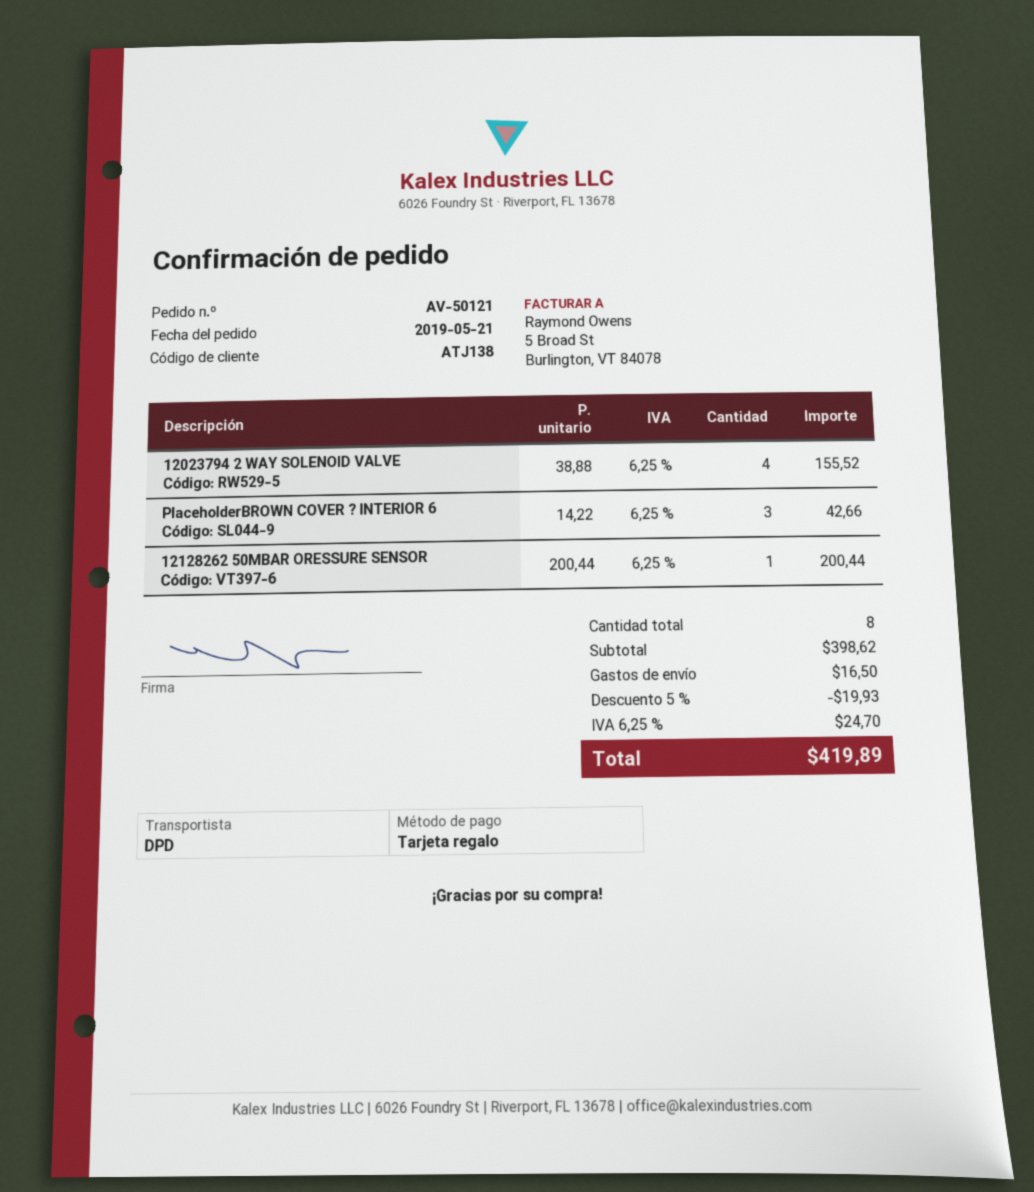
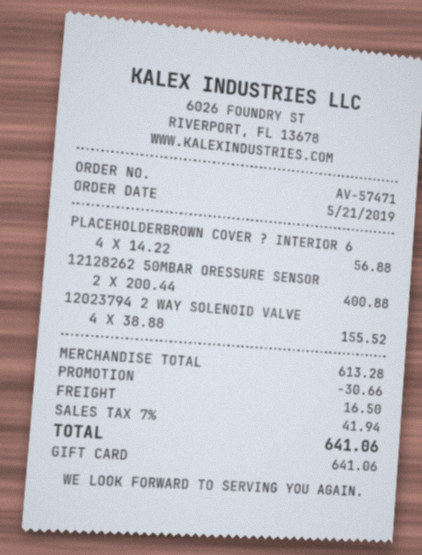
order number: AV-50121 -> AV-57471
PlaceholderBROWN COVER ? INTERIOR 6: 3 x 14.22 = 42.66 -> 4 x 14.22 = 56.88
12128262 50MBAR ORESSURE SENSOR: 1 x 200.44 = 200.44 -> 2 x 200.44 = 400.88
subtotal: 398.62 -> 613.28
discount: 19.93 -> 30.66
tax: 6.25% = 24.70 -> 7% = 41.94
total: 419.89 -> 641.06

